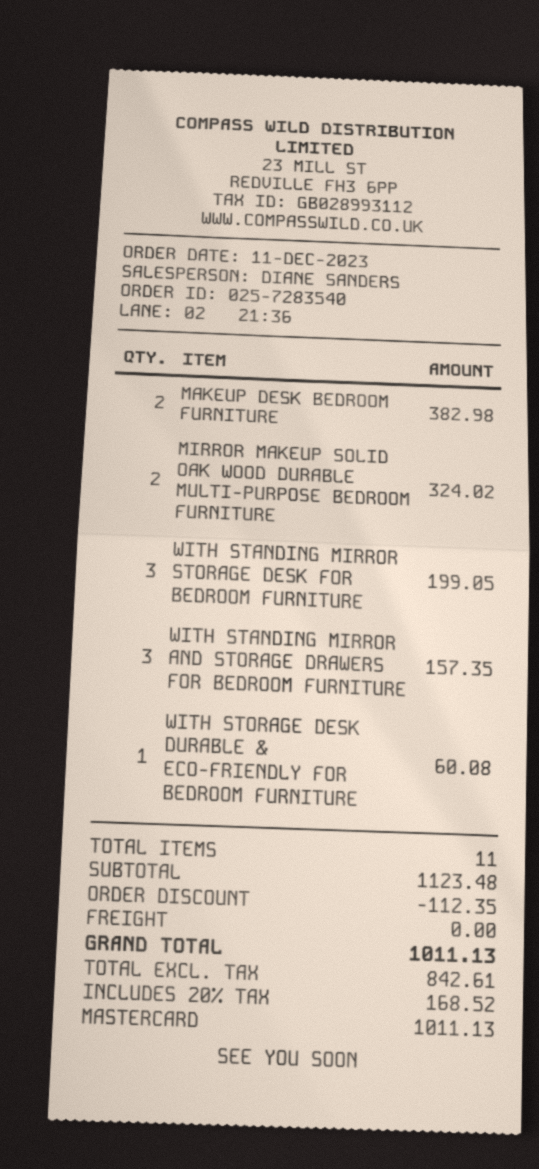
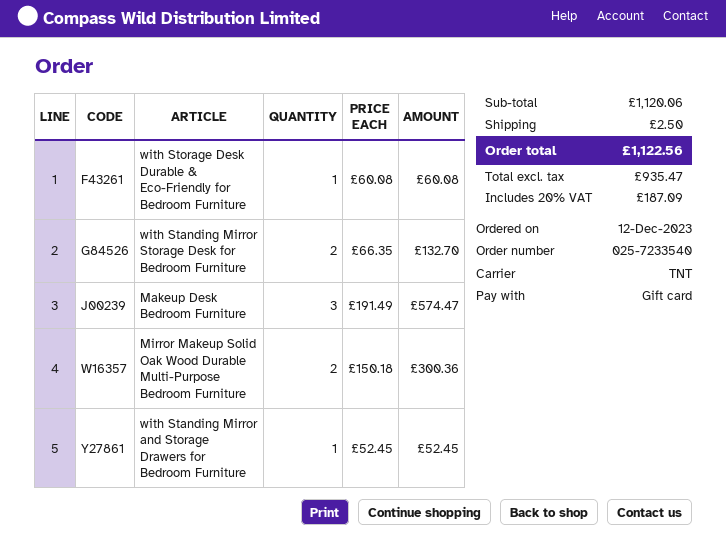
order number: 025-7283540 -> 025-7233540
order date: 2023-12-11 -> 2023-12-12
payment method: Mastercard -> gift card
MAKEUP DESK BEDROOM FURNITURE: 2 for 382.98 -> 3 for 574.47
MIRROR MAKEUP SOLID OAK WOOD DURABLE MULTI-PURPOSE BEDROOM FURNITURE: 2 for 324.02 -> 2 for 300.36
WITH STANDING MIRROR STORAGE DESK FOR BEDROOM FURNITURE: 3 for 199.05 -> 2 for 132.70
WITH STANDING MIRROR AND STORAGE DRAWERS FOR BEDROOM FURNITURE: 3 for 157.35 -> 1 for 52.45
subtotal: 1123.48 -> 1120.06
discount: 112.35 -> none
shipping: 0.00 -> 2.50
net: 842.61 -> 935.47
tax: 20% = 168.52 -> 20% = 187.09
total: 1011.13 -> 1122.56

